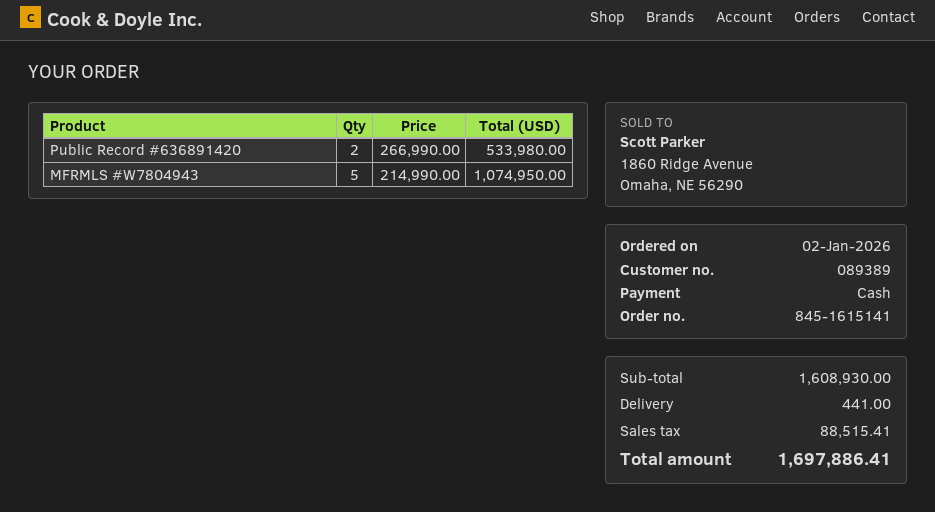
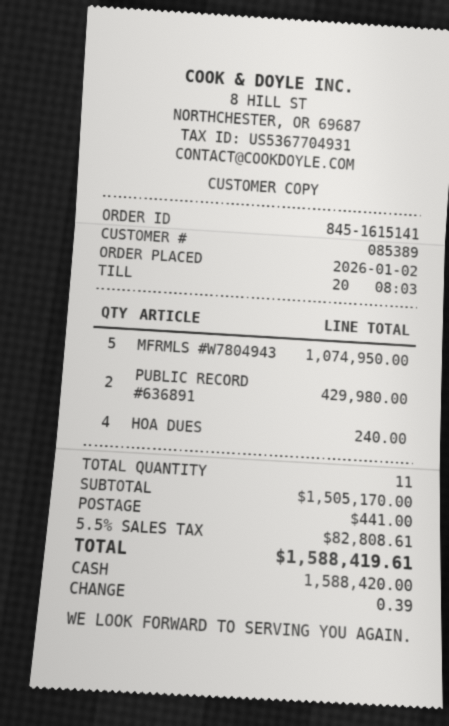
customer number: 089389 -> 085389
Public Record #636891420: 2 for 533980.00 -> 2 for 429980.00
HOA DUES: none -> 4 for 240.00
subtotal: 1608930.00 -> 1505170.00
tax: 88515.41 -> 82808.61
total: 1697886.41 -> 1588419.61

